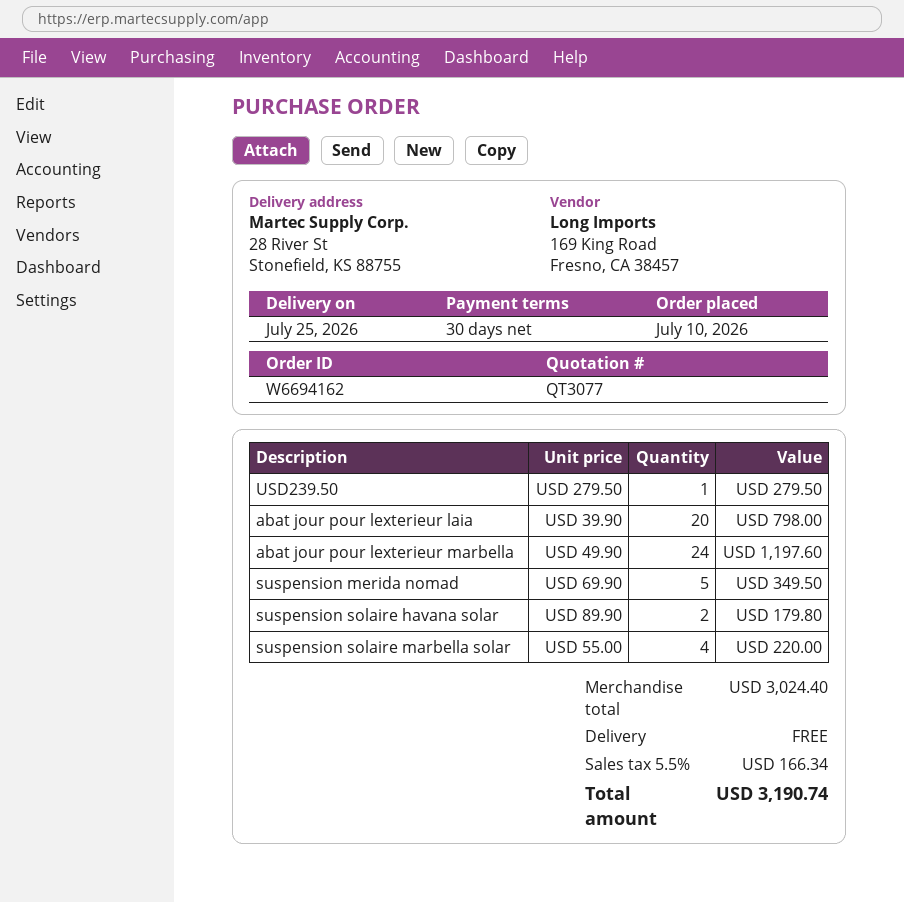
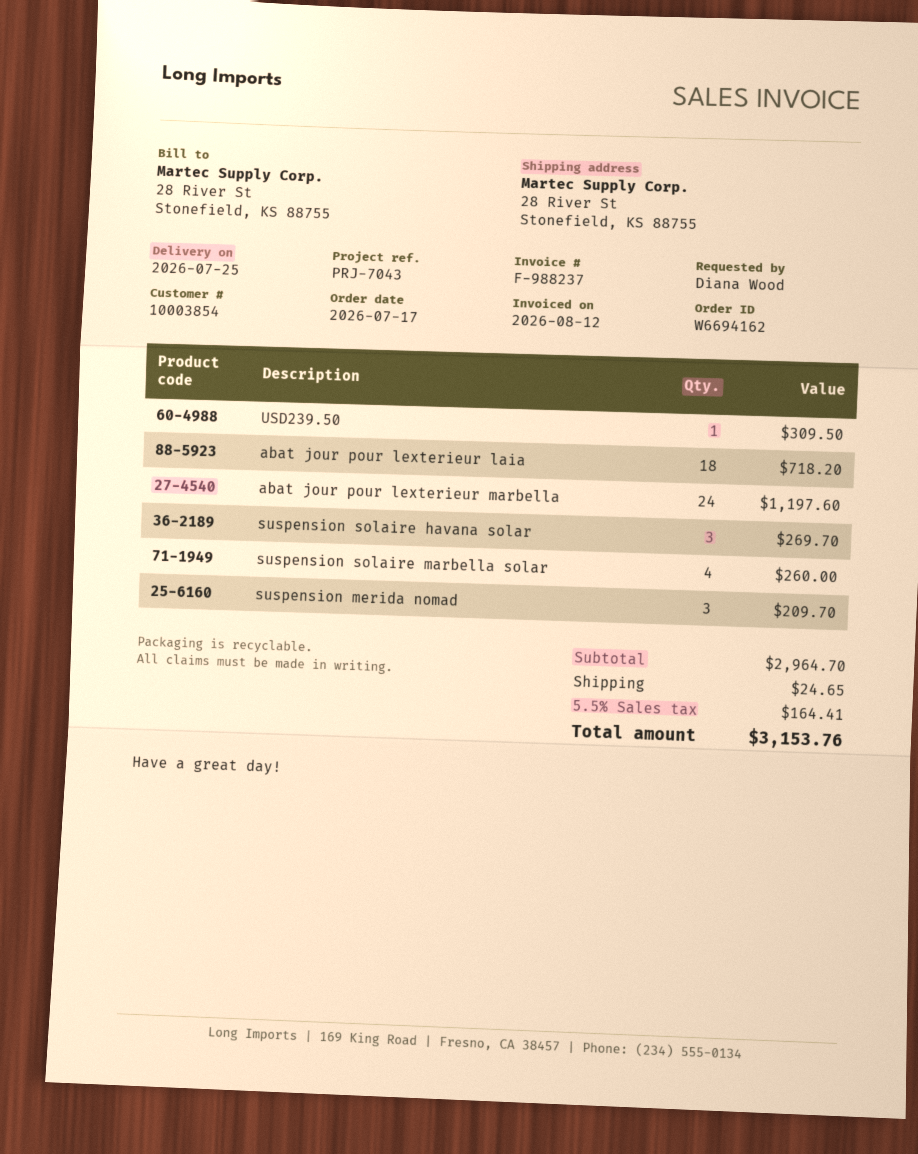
order date: 2026-07-10 -> 2026-07-17
USD239.50: 1 for 279.50 -> 1 for 309.50
abat jour pour lexterieur laia: 20 for 798.00 -> 18 for 718.20
suspension merida nomad: 5 for 349.50 -> 3 for 209.70
suspension solaire havana solar: 2 for 179.80 -> 3 for 269.70
suspension solaire marbella solar: 4 for 220.00 -> 4 for 260.00
subtotal: 3024.40 -> 2964.70
shipping: 0.00 -> 24.65
tax: 5.5% = 166.34 -> 5.5% = 164.41
total: 3190.74 -> 3153.76

